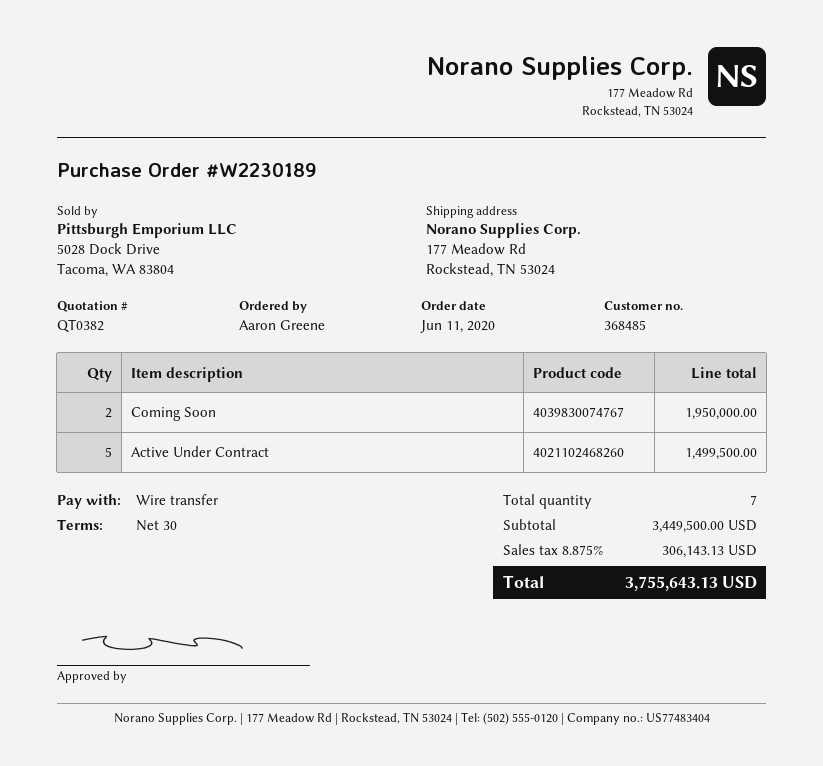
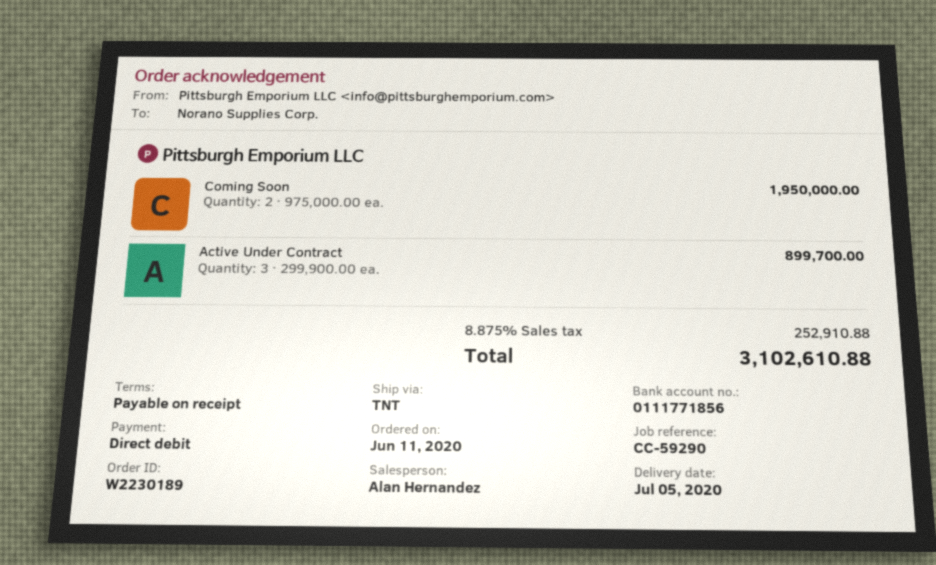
payment terms: 30 days -> on receipt
payment method: bank transfer -> direct debit
Active Under Contract: 5 for 1499500.00 -> 3 for 899700.00
tax: 8.875% = 306143.13 -> 8.875% = 252910.88
total: 3755643.13 -> 3102610.88

